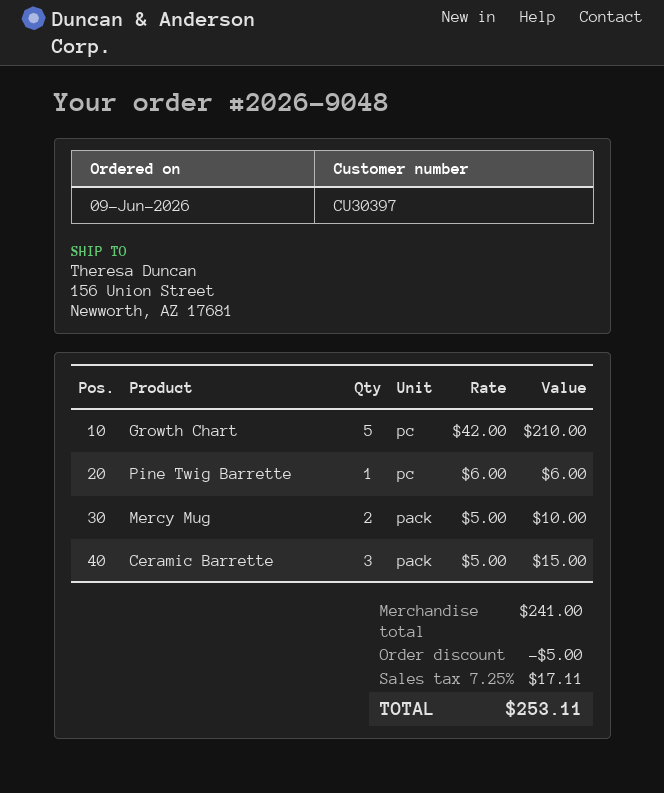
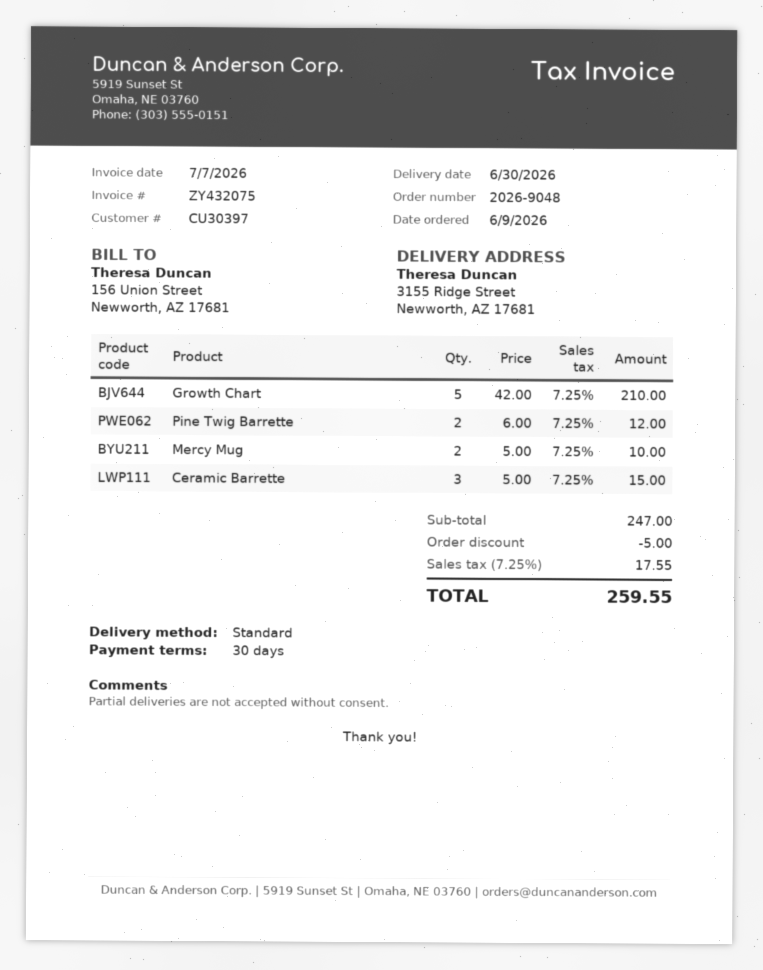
ship to: 156 Union Street, Newworth, AZ 17681 -> 3155 Ridge Street, Newworth, AZ 17681
Pine Twig Barrette: 1 x 6.00 = 6.00 -> 2 x 6.00 = 12.00
subtotal: 241.00 -> 247.00
tax: 7.25% = 17.11 -> 7.25% = 17.55
total: 253.11 -> 259.55

